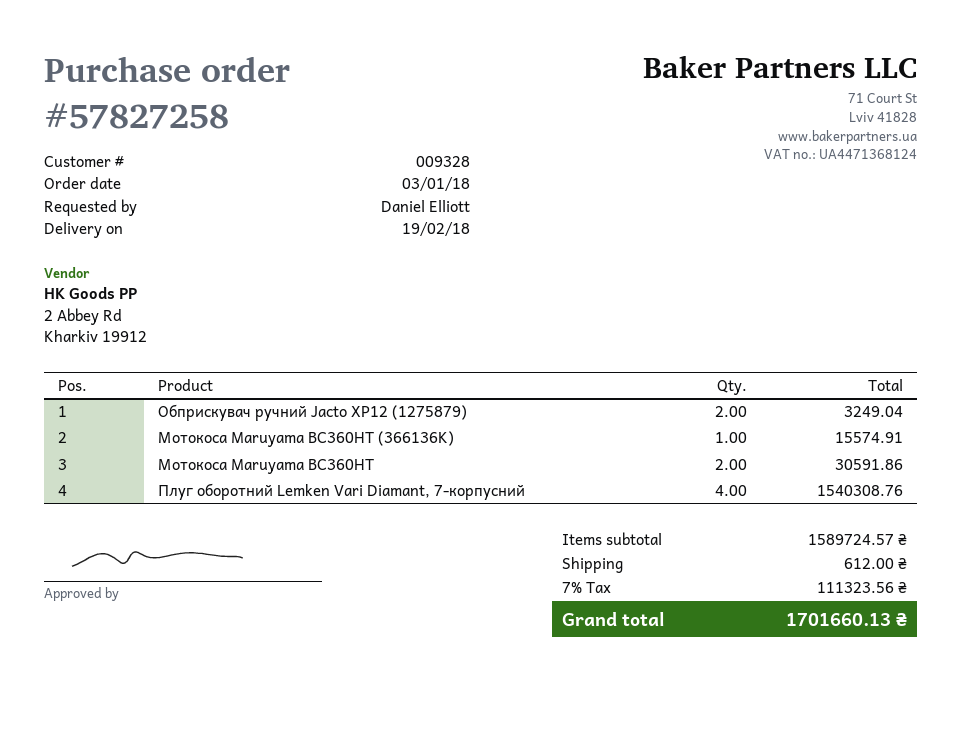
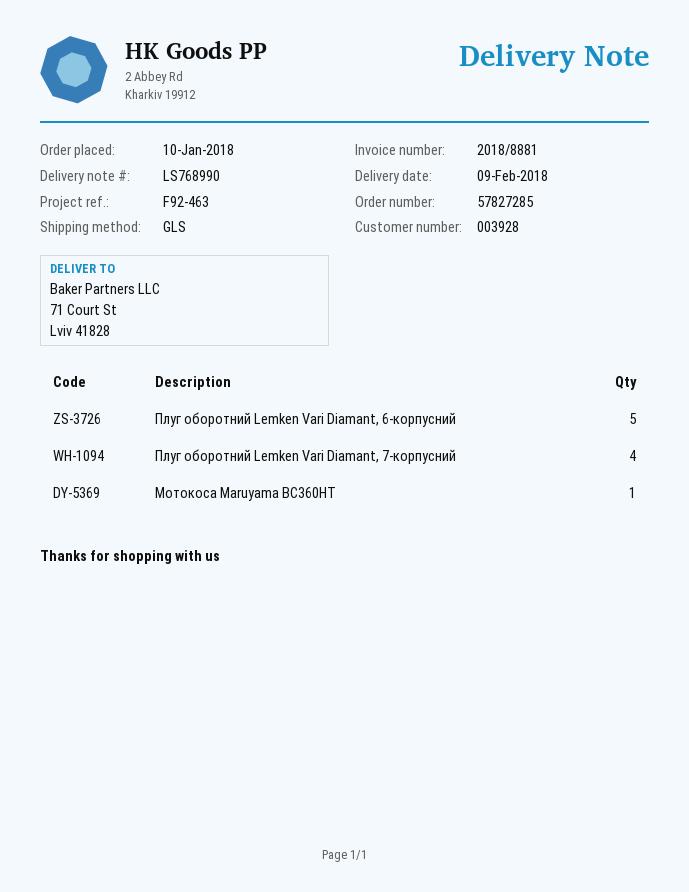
order number: 57827258 -> 57827285
order date: 2018-01-03 -> 2018-01-10
delivery date: 2018-02-19 -> 2018-02-09
customer number: 009328 -> 003928
Обприскувач ручний Jacto XP12 (1275879): 2 -> none
Мотокоса Maruyama BC360HT (366136K): 1 -> none
Мотокоса Maruyama BC360HT: 2 -> 1
Плуг оборотний Lemken Vari Diamant, 6-корпусний: none -> 5

